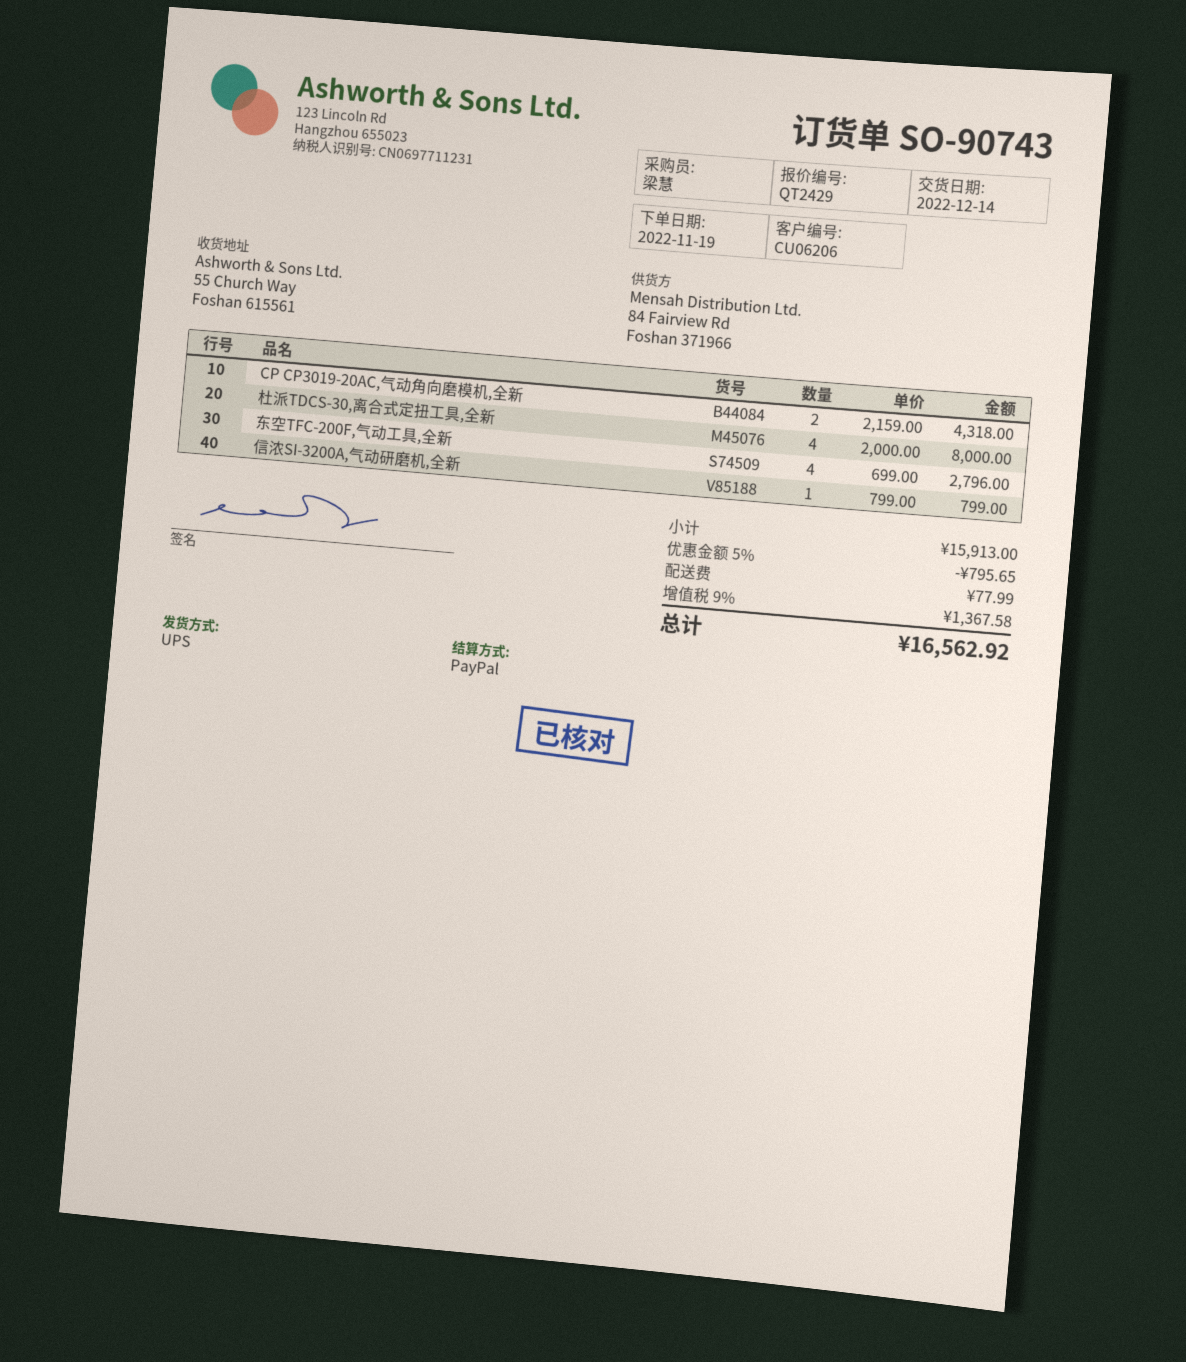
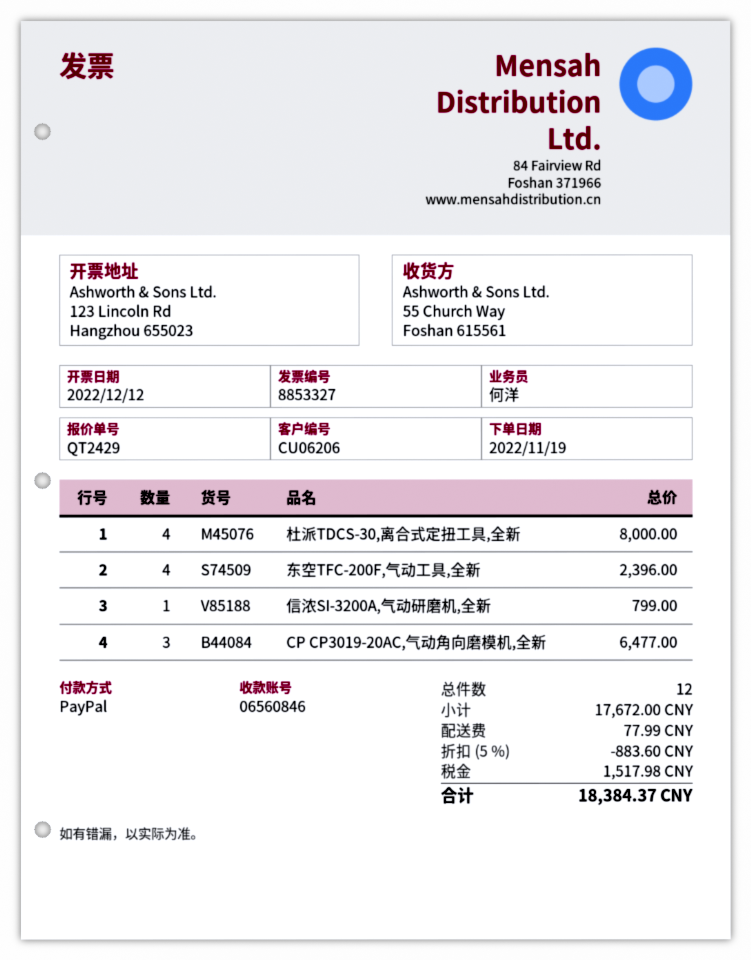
CP CP3019-20AC,气动角向磨模机,全新: 2 for 4318.00 -> 3 for 6477.00
东空TFC-200F,气动工具,全新: 4 for 2796.00 -> 4 for 2396.00
subtotal: 15913.00 -> 17672.00
discount: 5% = 795.65 -> 5% = 883.60
tax: 1367.58 -> 1517.98
total: 16562.92 -> 18384.37

